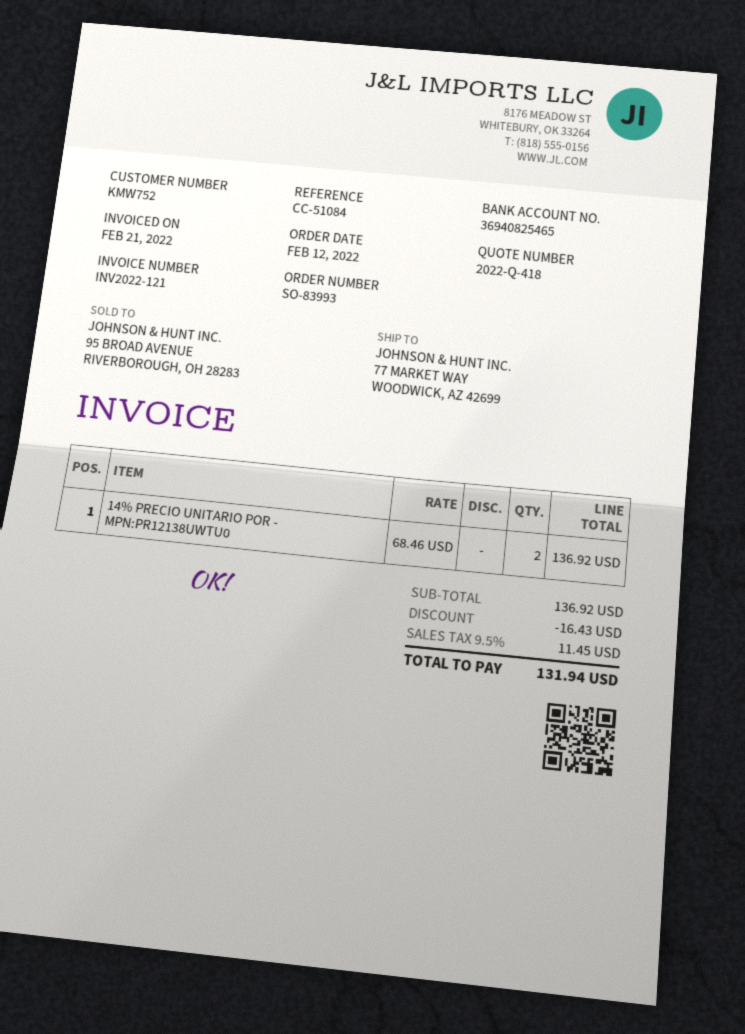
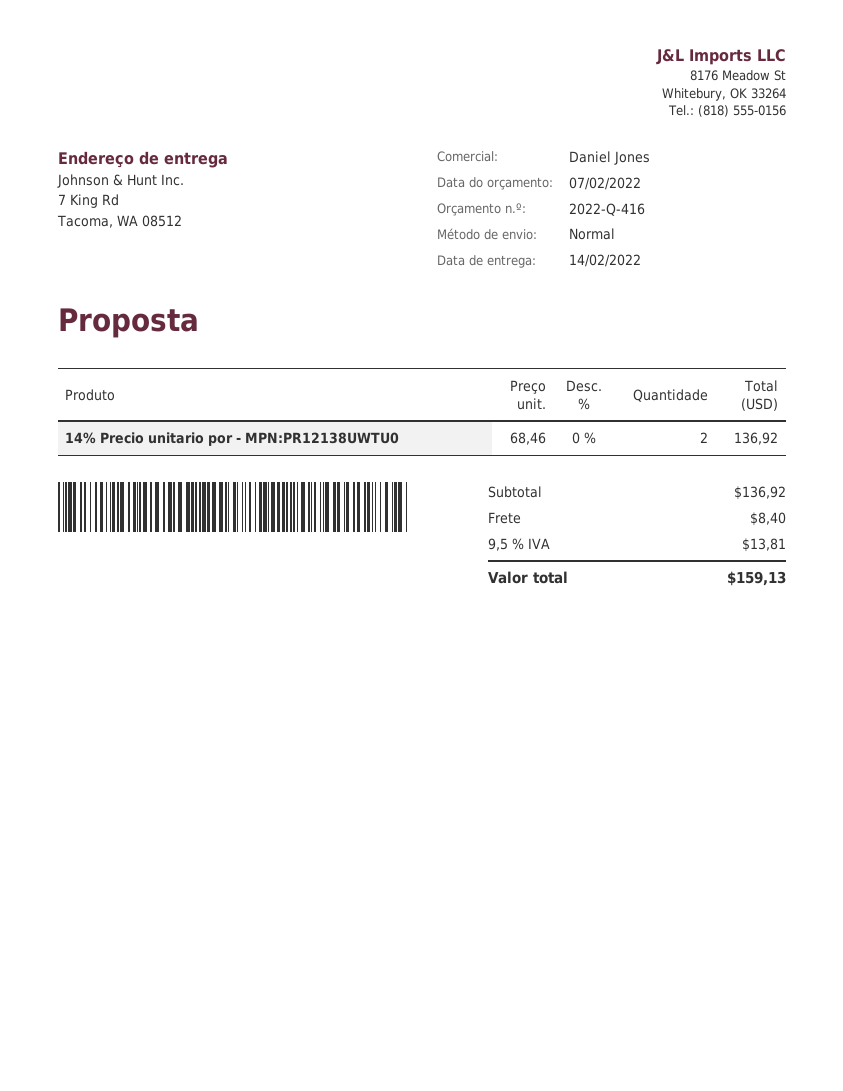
quote number: 2022-Q-418 -> 2022-Q-416
ship to: 77 MARKET WAY, WOODWICK, AZ 42699 -> 7 King Rd, Tacoma, WA 08512
discount: 16.43 -> none
shipping: none -> 8.40
tax: 9.5% = 11.45 -> 9.5% = 13.81
total: 131.94 -> 159.13

